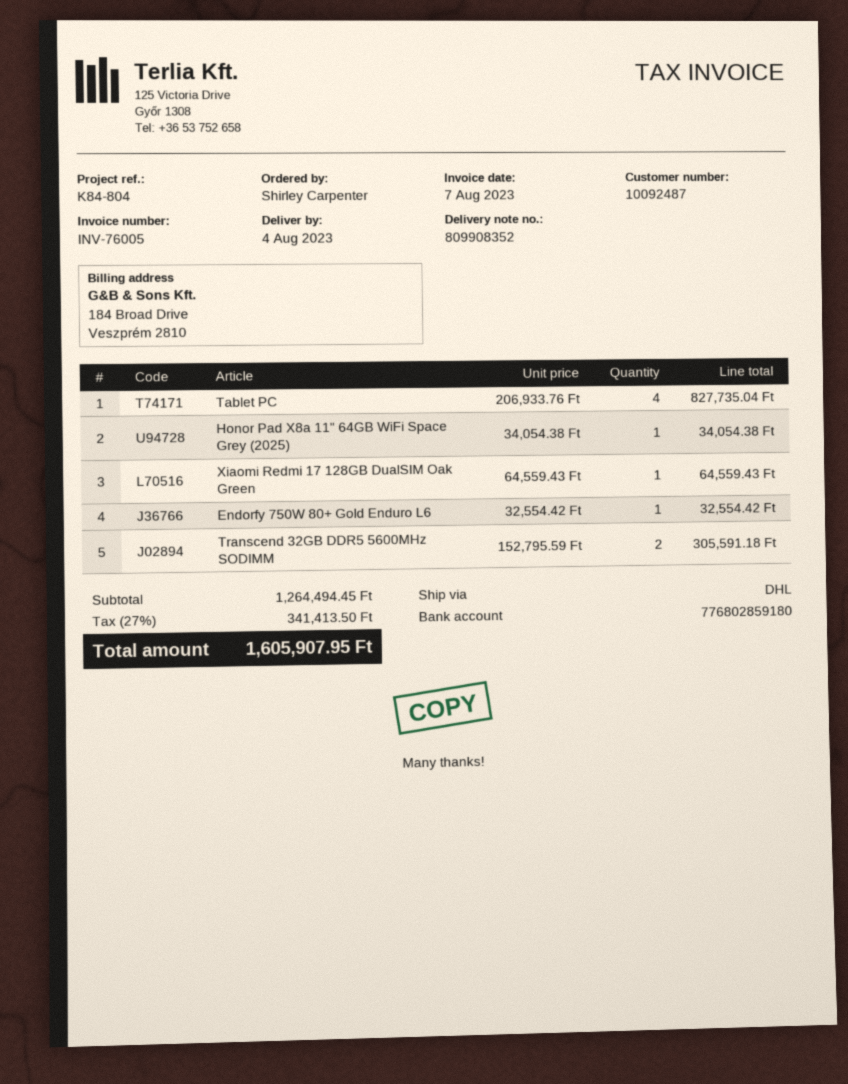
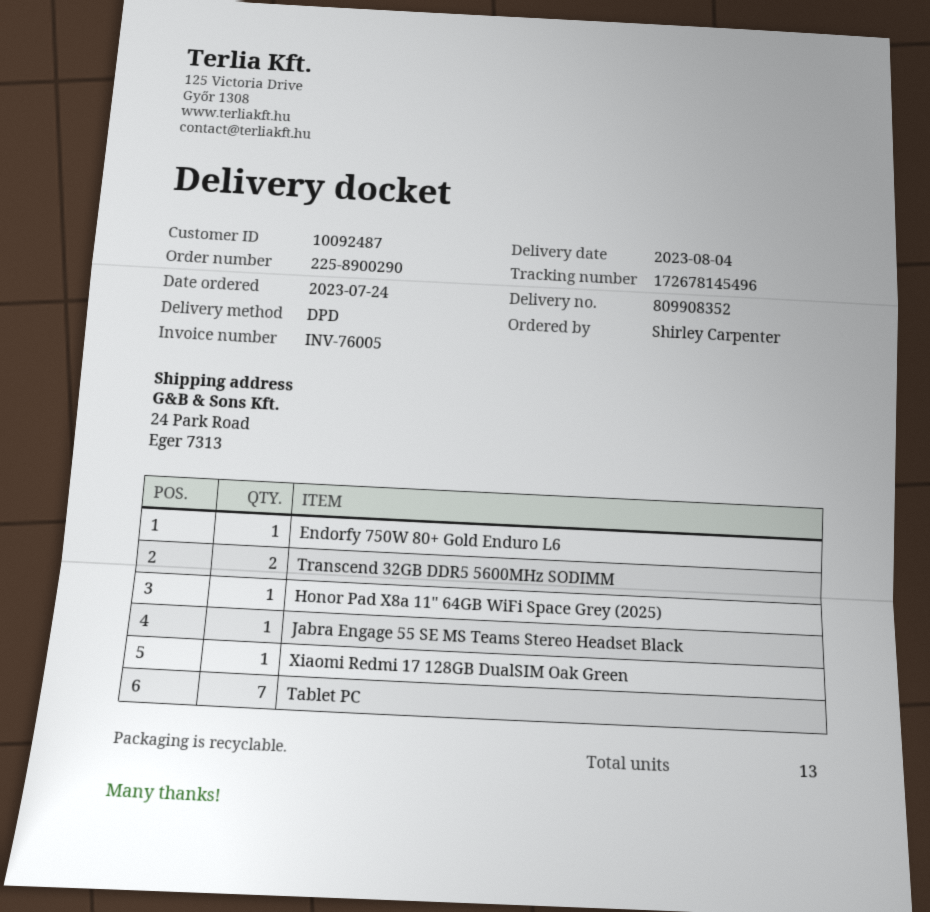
shipping method: DHL -> DPD
Tablet PC: 4 -> 7
Jabra Engage 55 SE MS Teams Stereo Headset Black: none -> 1

